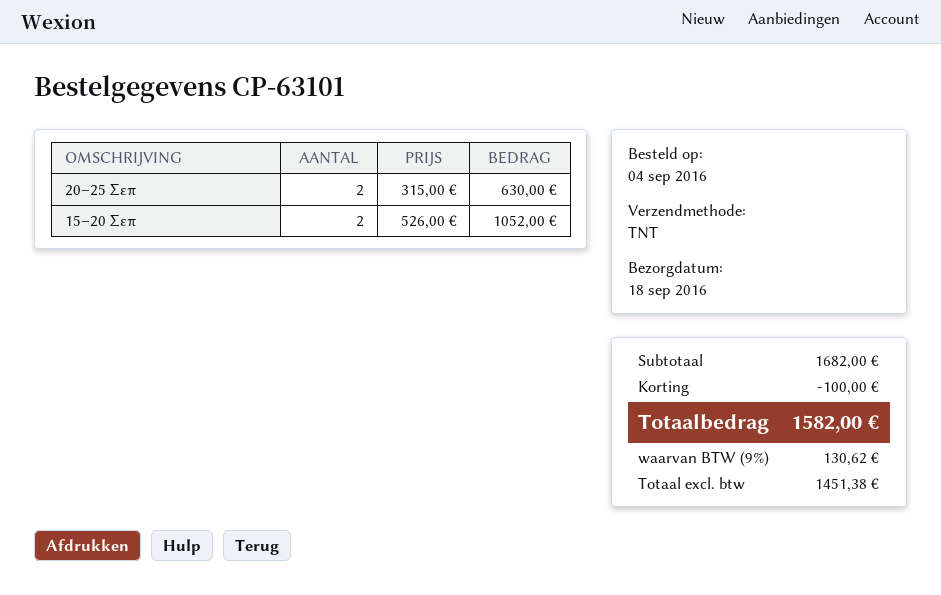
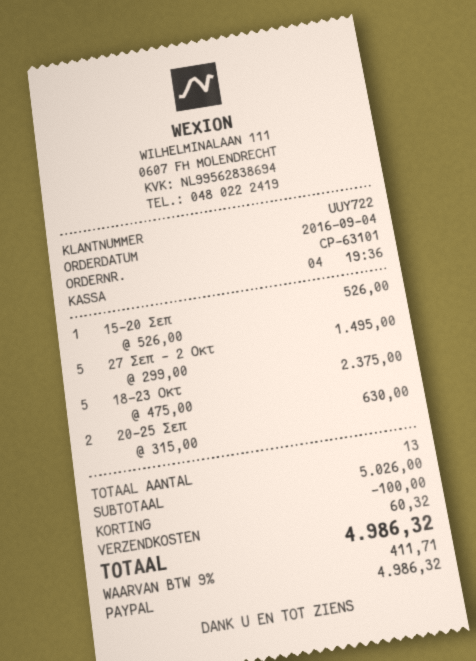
15–20 Σεπ: 2 x 526.00 = 1052.00 -> 1 x 526.00 = 526.00
27 Σεπ – 2 Οκτ: none -> 5 x 299.00 = 1495.00
18–23 Οκτ: none -> 5 x 475.00 = 2375.00
subtotal: 1682.00 -> 5026.00
shipping: none -> 60.32
tax: 9% = 130.62 -> 9% = 411.71
total: 1582.00 -> 4986.32

